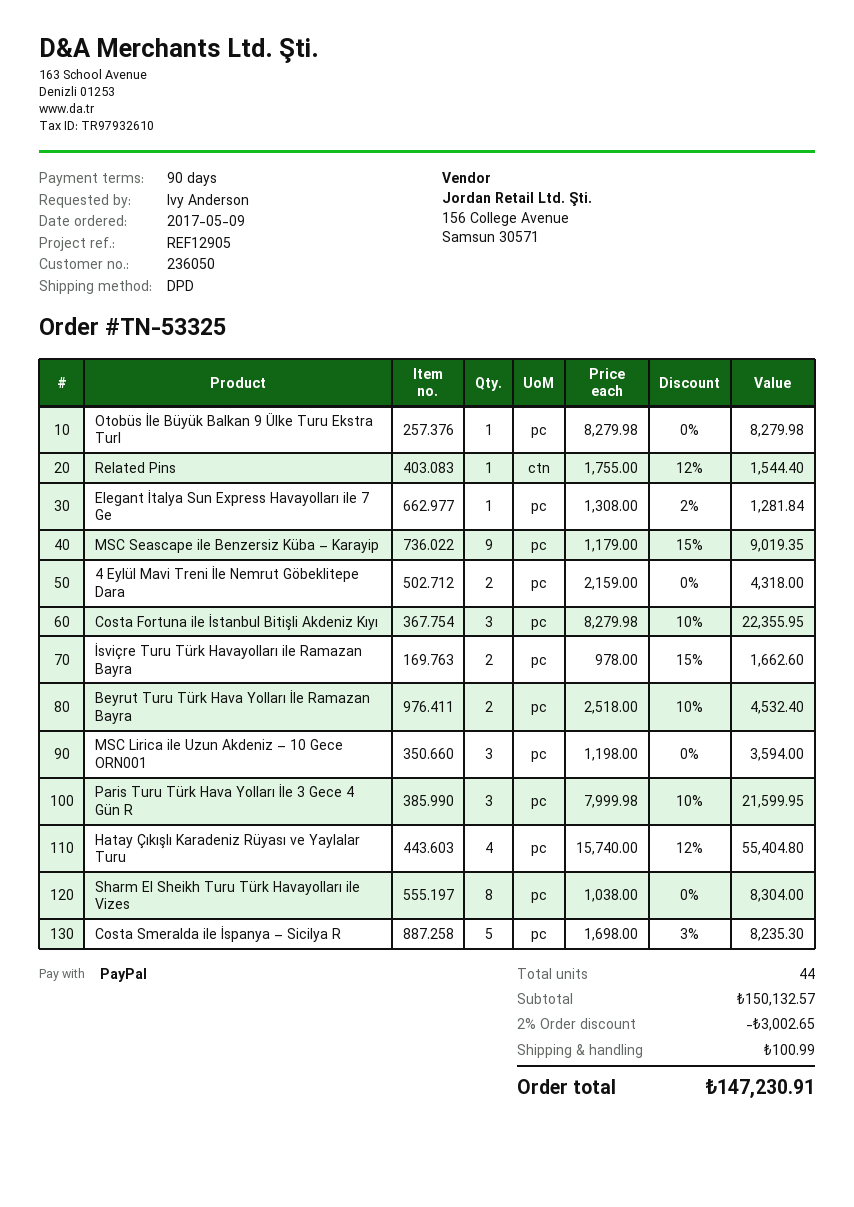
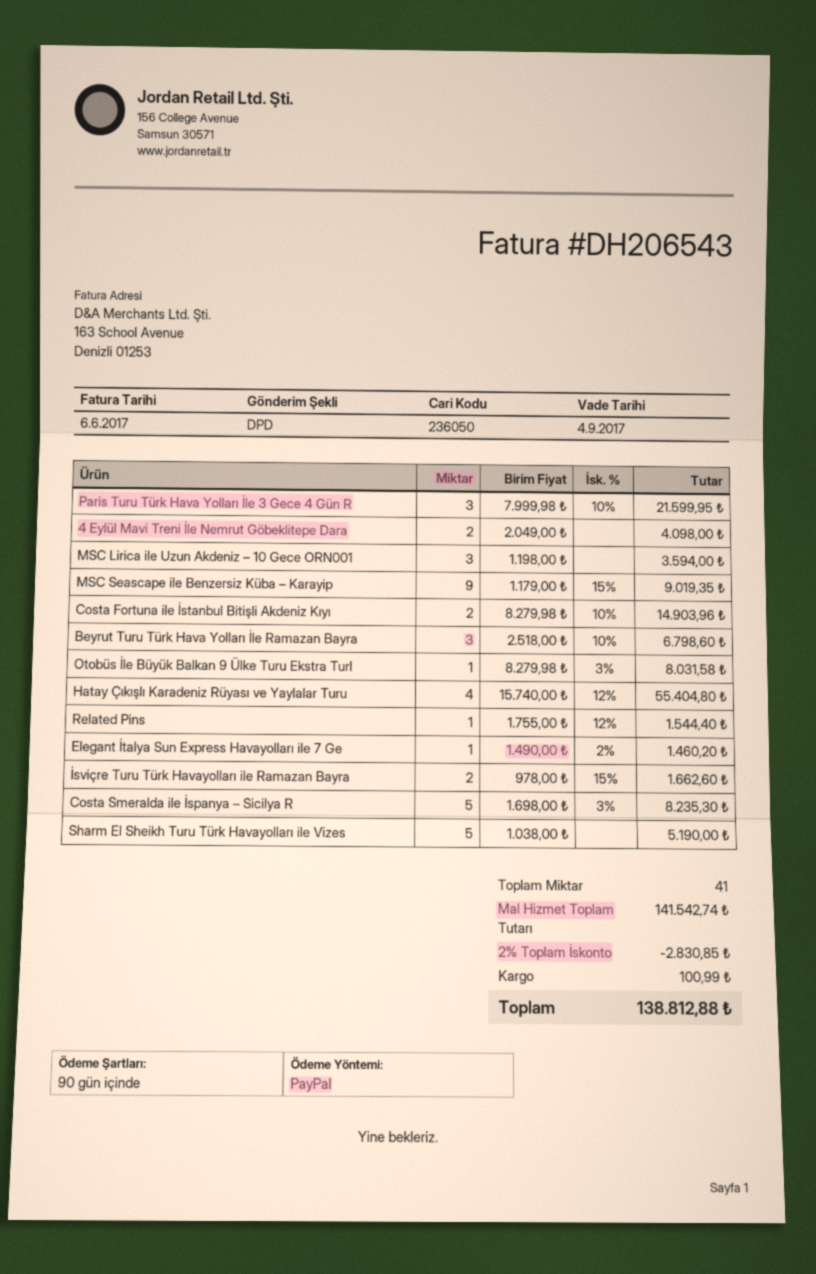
Otobüs İle Büyük Balkan 9 Ülke Turu Ekstra Turl: 1 x 8279.98 = 8279.98 -> 1 x 8279.98 - 3% = 8031.58
Elegant İtalya Sun Express Havayolları ile 7 Ge: 1 x 1308.00 - 2% = 1281.84 -> 1 x 1490.00 - 2% = 1460.20
4 Eylül Mavi Treni İle Nemrut Göbeklitepe Dara: 2 x 2159.00 = 4318.00 -> 2 x 2049.00 = 4098.00
Costa Fortuna ile İstanbul Bitişli Akdeniz Kıyı: 3 x 8279.98 - 10% = 22355.95 -> 2 x 8279.98 - 10% = 14903.96
Beyrut Turu Türk Hava Yolları İle Ramazan Bayra: 2 x 2518.00 - 10% = 4532.40 -> 3 x 2518.00 - 10% = 6798.60
Sharm El Sheikh Turu Türk Havayolları ile Vizes: 8 x 1038.00 = 8304.00 -> 5 x 1038.00 = 5190.00
total quantity: 44 -> 41
subtotal: 150132.57 -> 141542.74
discount: 2% = 3002.65 -> 2% = 2830.85
total: 147230.91 -> 138812.88

